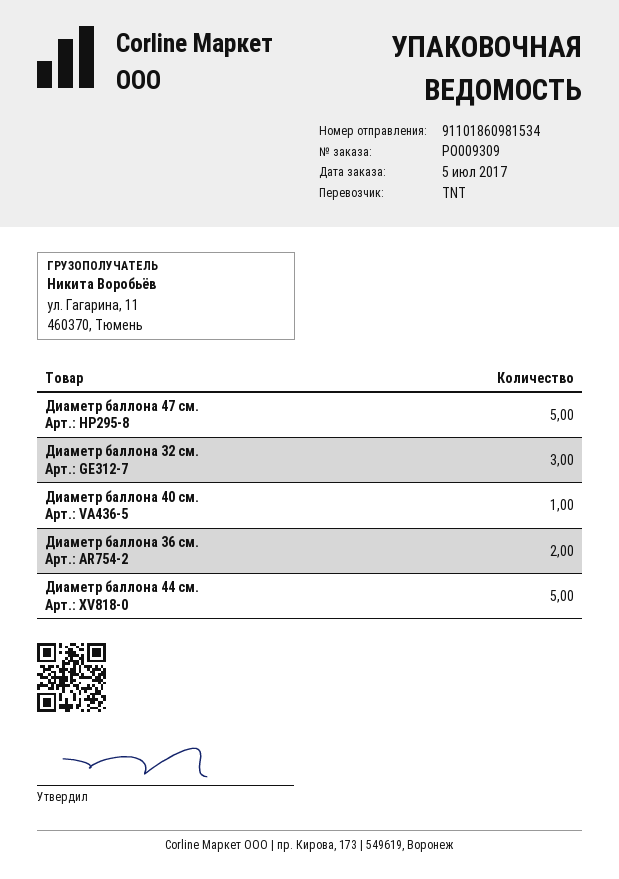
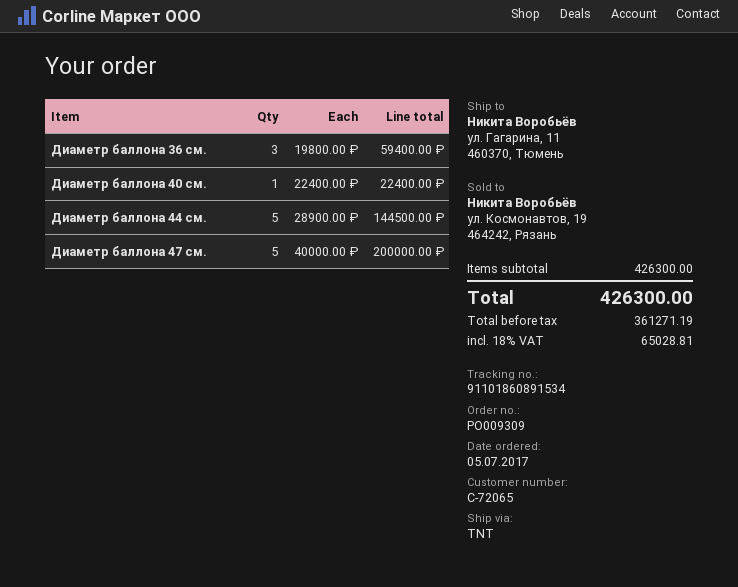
tracking number: 91101860981534 -> 91101860891534
Диаметр баллона 32 см.: 3 -> none
Диаметр баллона 36 см.: 2 -> 3

